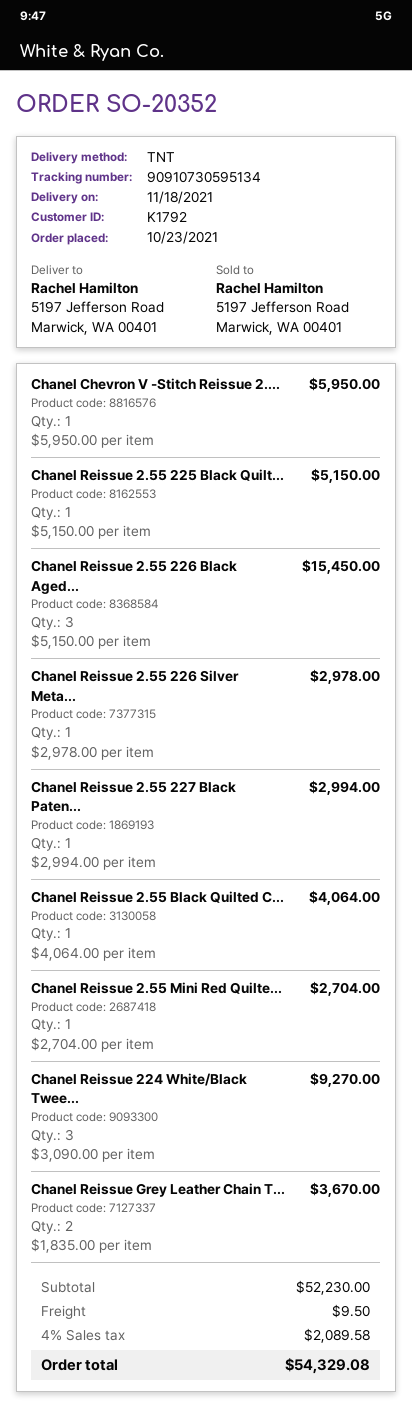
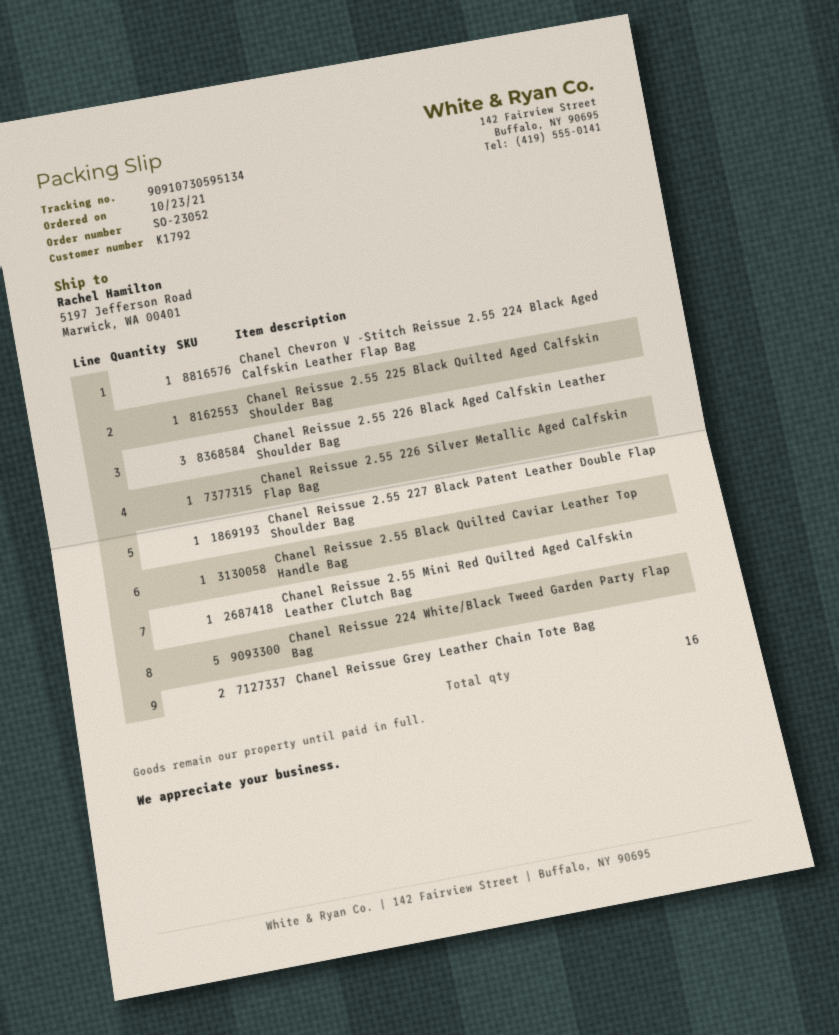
order number: SO-20352 -> SO-23052
Chanel Reissue 224 White/Black Twee...: 3 -> 5

